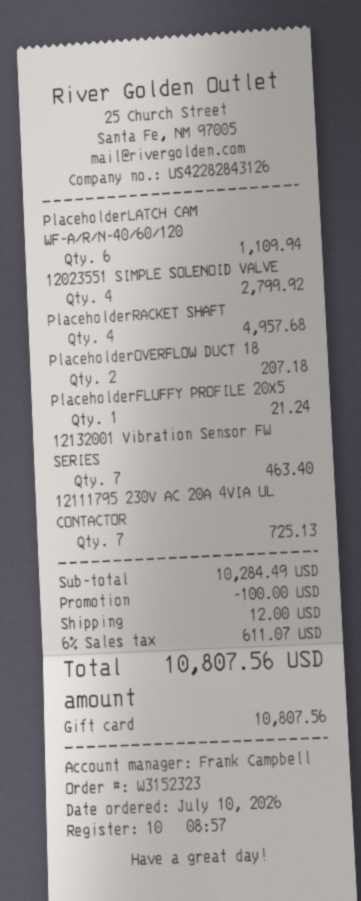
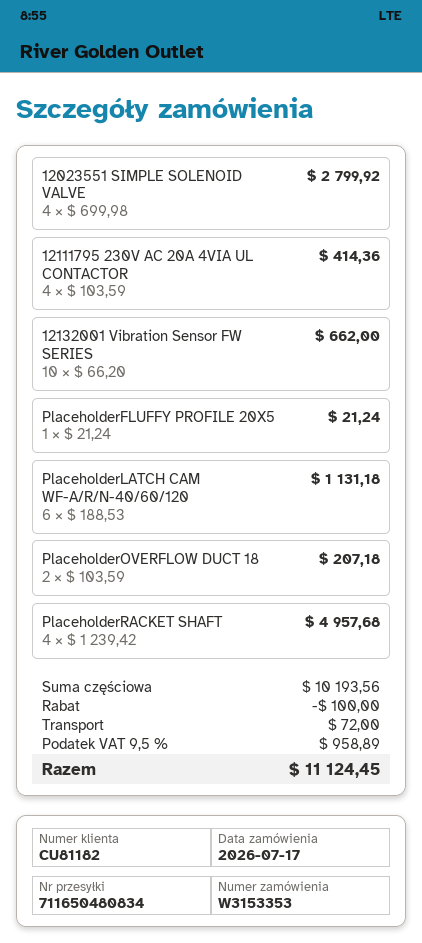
order number: W3152323 -> W3153353
order date: 2026-07-10 -> 2026-07-17
PlaceholderLATCH CAM WF-A/R/N-40/60/120: 6 for 1109.94 -> 6 for 1131.18
12132001 Vibration Sensor FW SERIES: 7 for 463.40 -> 10 for 662.00
12111795 230V AC 20A 4VIA UL CONTACTOR: 7 for 725.13 -> 4 for 414.36
subtotal: 10284.49 -> 10193.56
shipping: 12.00 -> 72.00
tax: 6% = 611.07 -> 9.5% = 958.89
total: 10807.56 -> 11124.45

